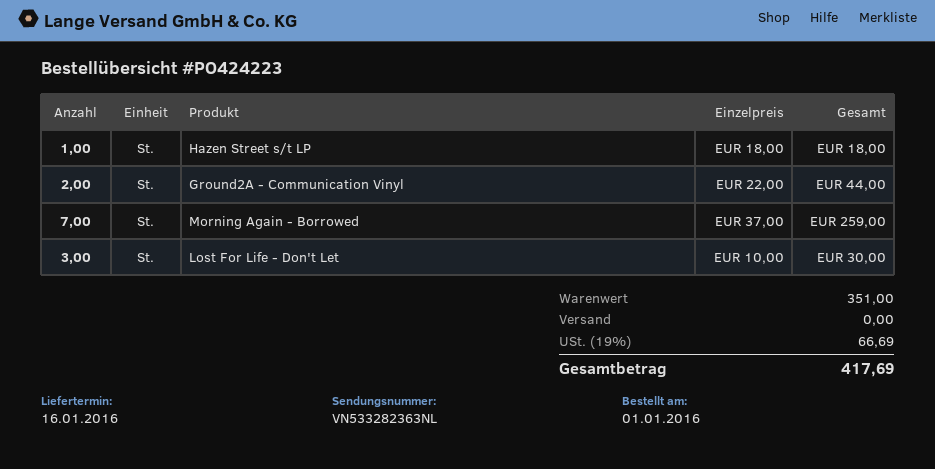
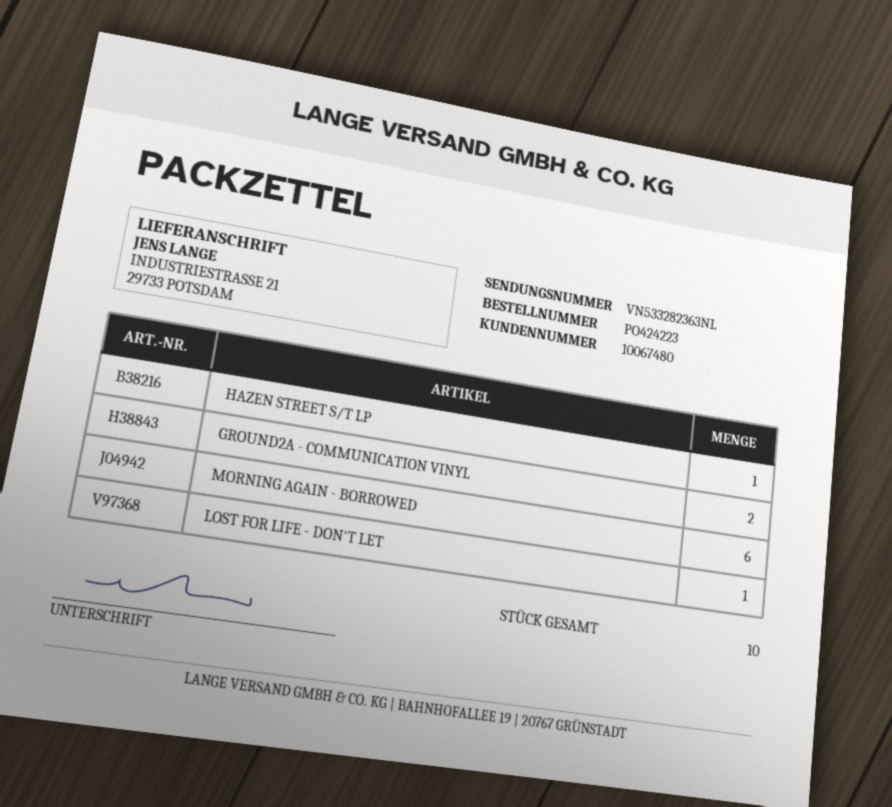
Morning Again - Borrowed: 7 -> 6
Lost For Life - Don't Let: 3 -> 1

